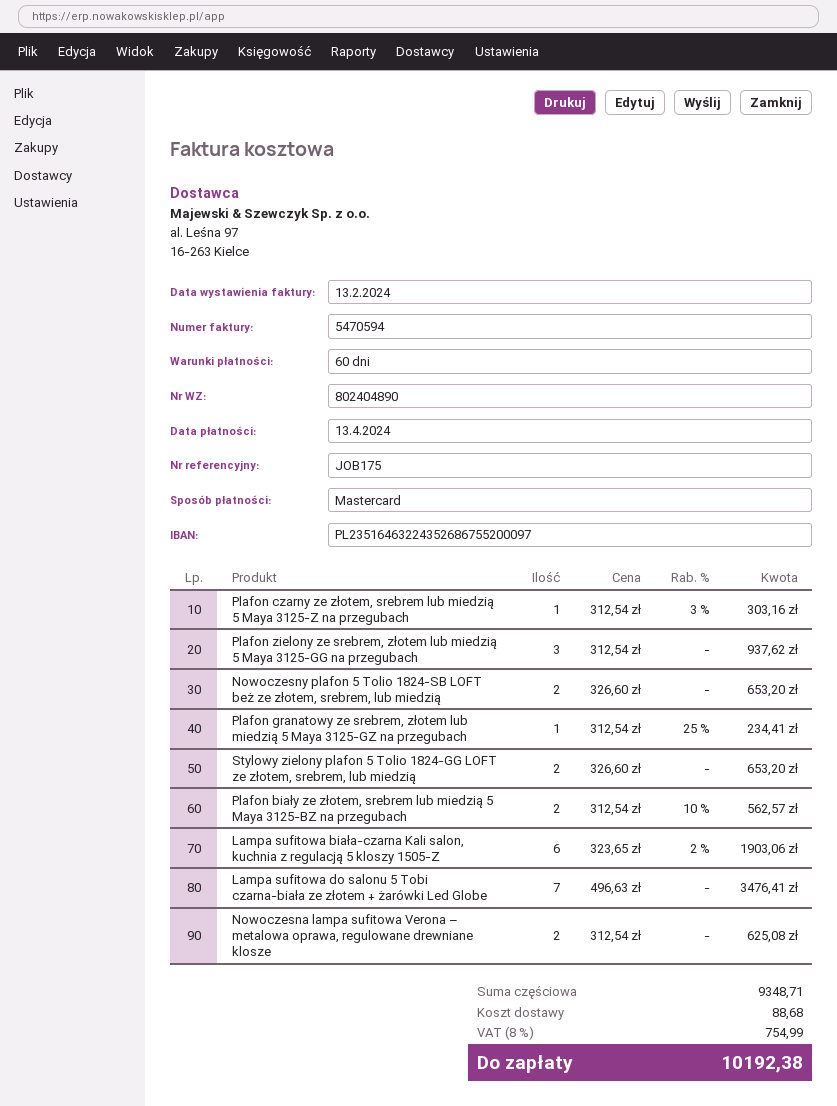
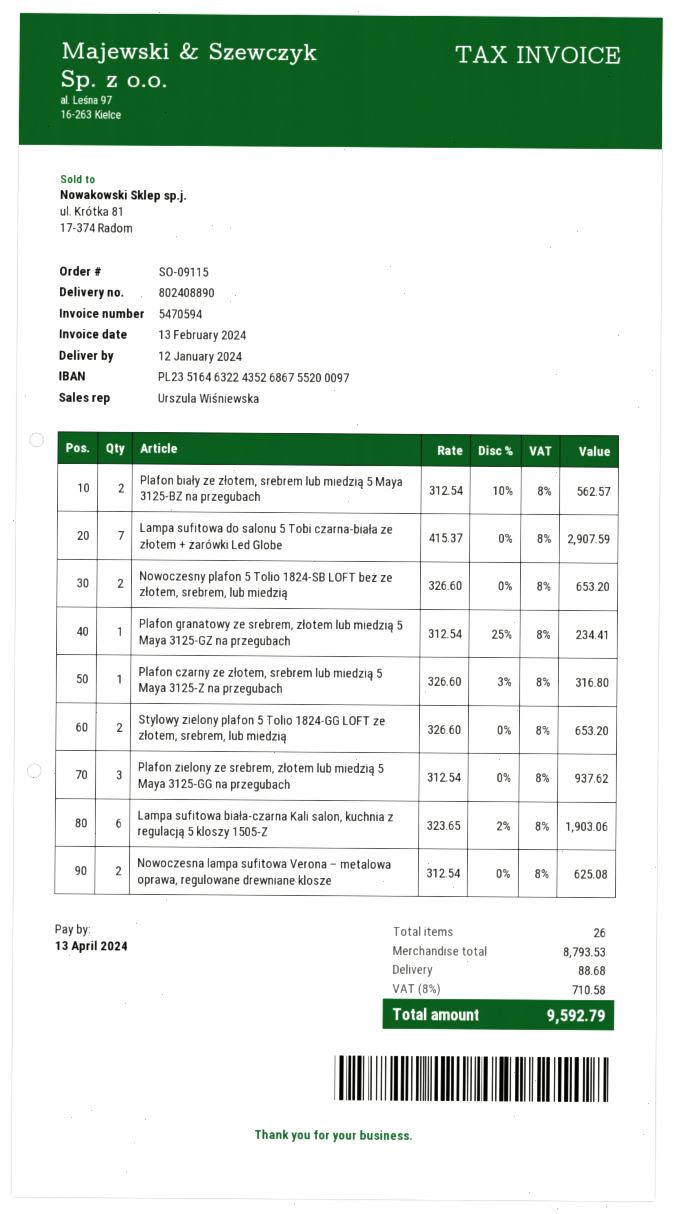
delivery note number: 802404890 -> 802408890
Plafon czarny ze złotem, srebrem lub miedzią 5 Maya 3125-Z na przegubach: 1 x 312.54 - 3% = 303.16 -> 1 x 326.60 - 3% = 316.80
Lampa sufitowa do salonu 5 Tobi czarna-biała ze złotem + żarówki Led Globe: 7 x 496.63 = 3476.41 -> 7 x 415.37 = 2907.59
subtotal: 9348.71 -> 8793.53
tax: 8% = 754.99 -> 8% = 710.58
total: 10192.38 -> 9592.79

